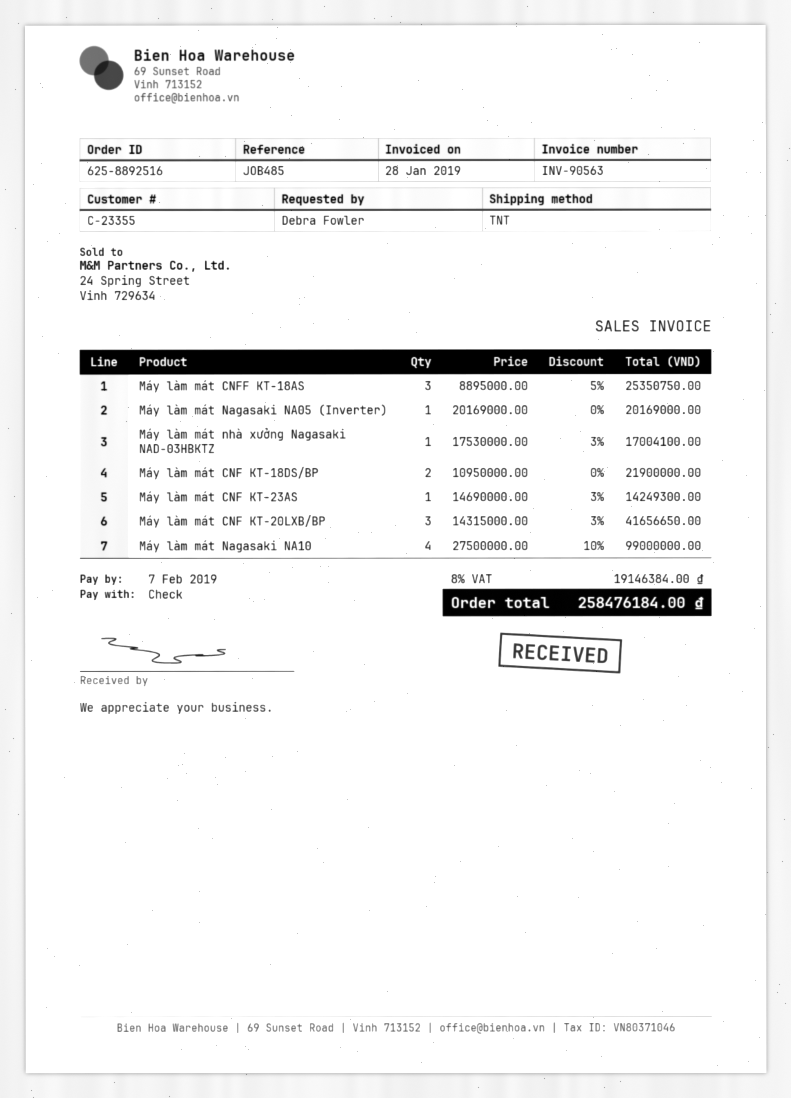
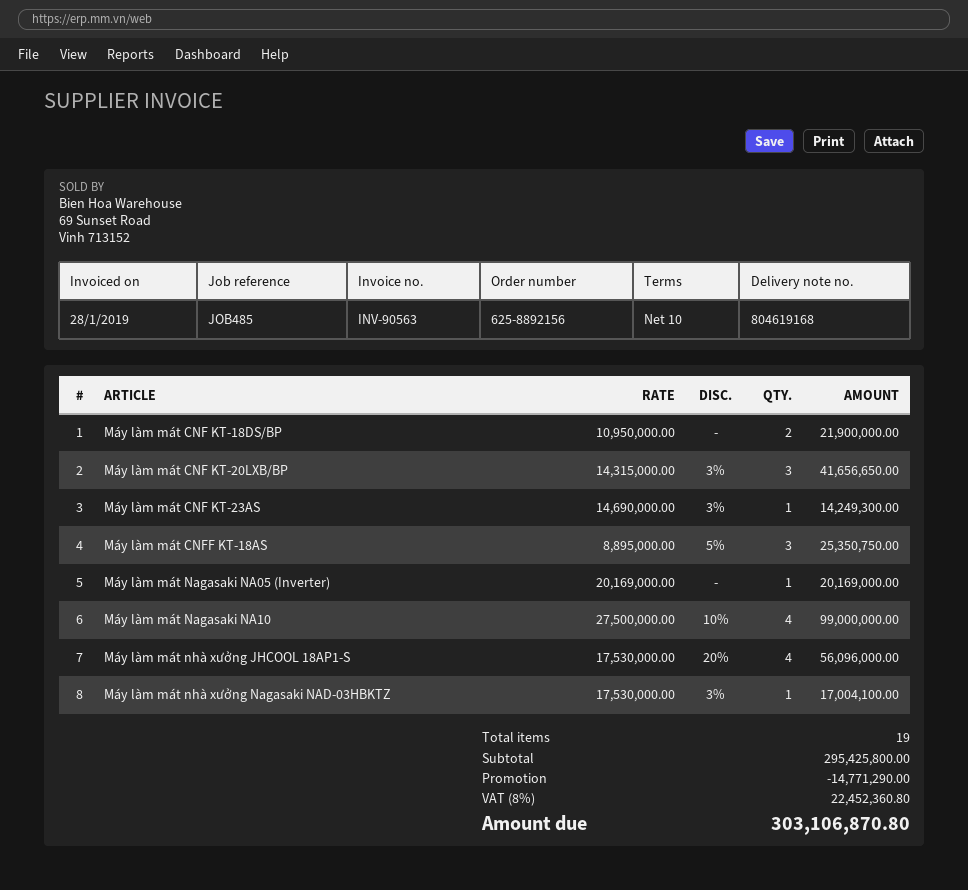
order number: 625-8892516 -> 625-8892156
Máy làm mát nhà xưởng JHCOOL 18AP1-S: none -> 4 x 17530000.00 - 20% = 56096000.00
discount: none -> 14771290.00
tax: 8% = 19146384.00 -> 8% = 22452360.80
total: 258476184.00 -> 303106870.80

